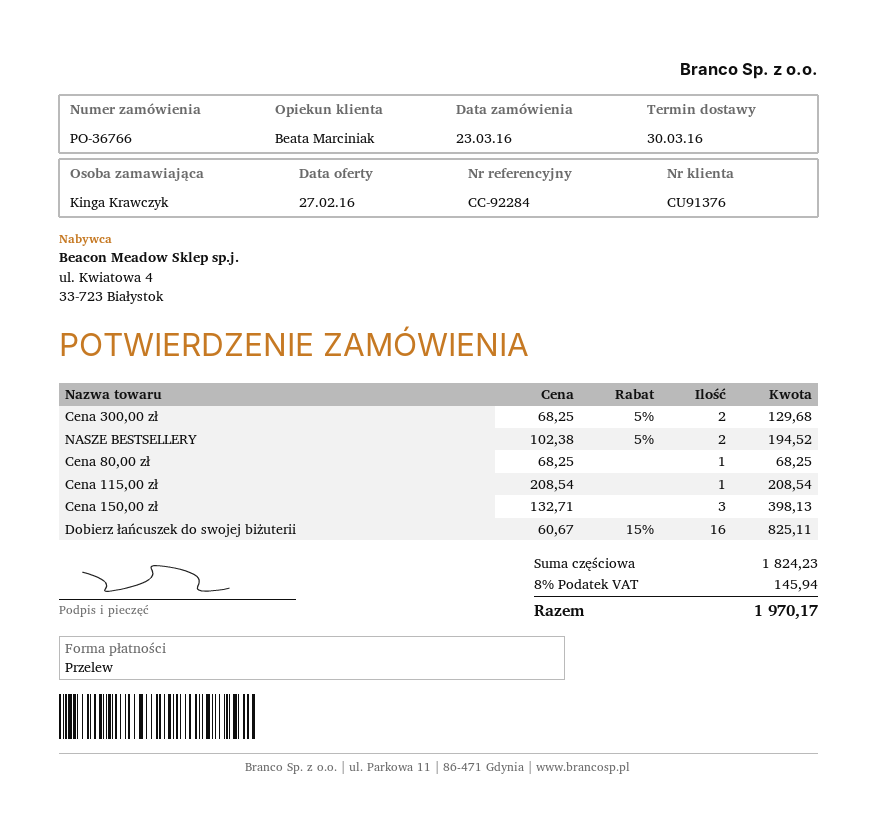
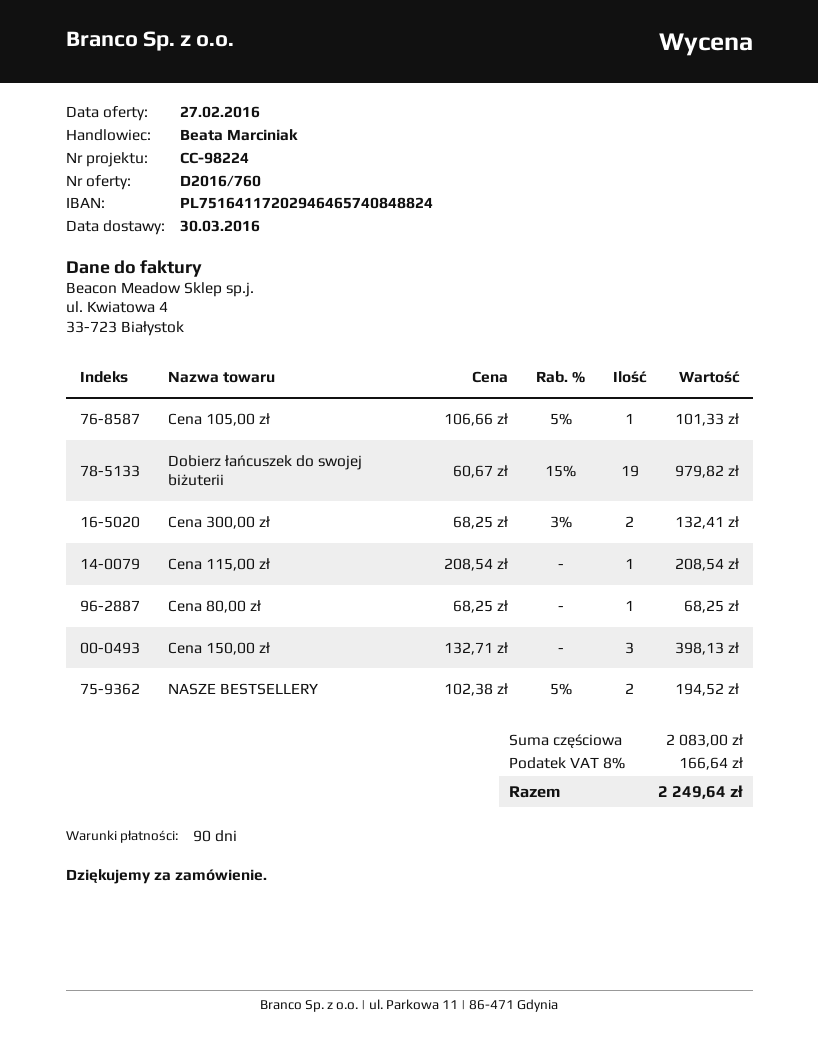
reference: CC-92284 -> CC-98224
Cena 300,00 zł: 2 x 68.25 - 5% = 129.68 -> 2 x 68.25 - 3% = 132.41
Dobierz łańcuszek do swojej biżuterii: 16 x 60.67 - 15% = 825.11 -> 19 x 60.67 - 15% = 979.82
Cena 105,00 zł: none -> 1 x 106.66 - 5% = 101.33
subtotal: 1824.23 -> 2083.00
tax: 8% = 145.94 -> 8% = 166.64
total: 1970.17 -> 2249.64

